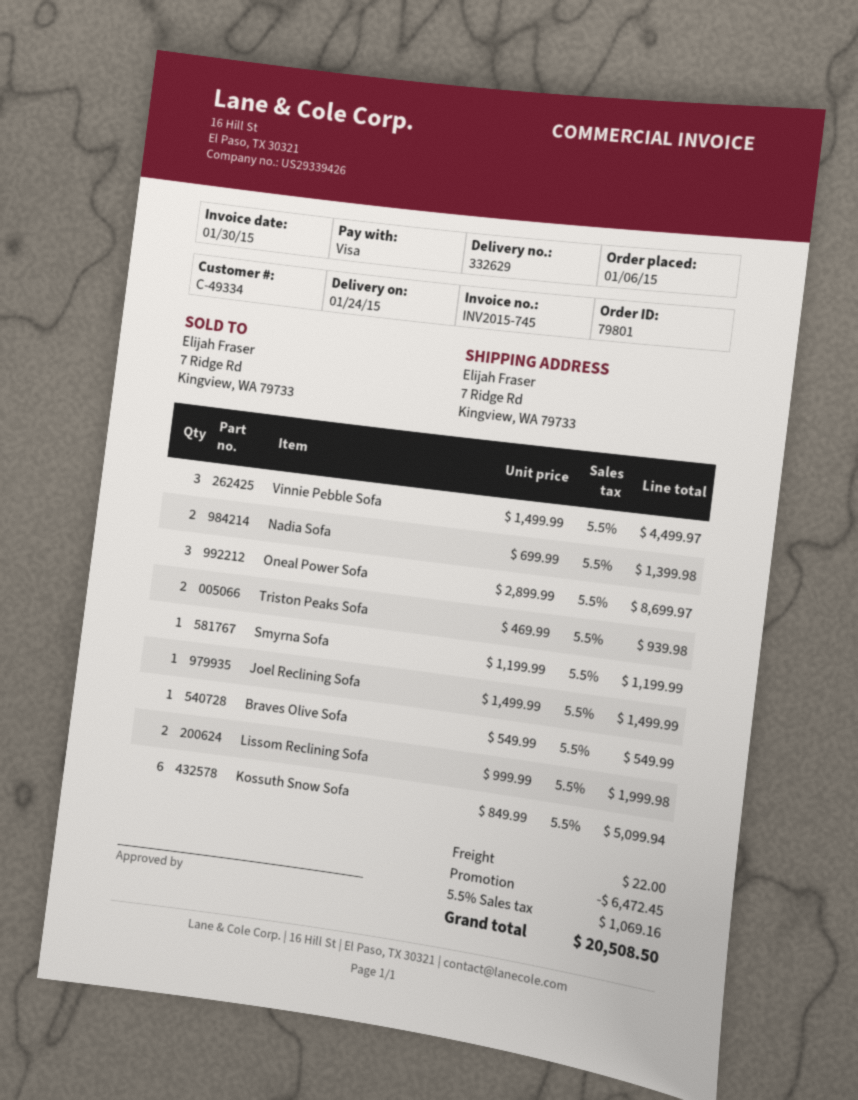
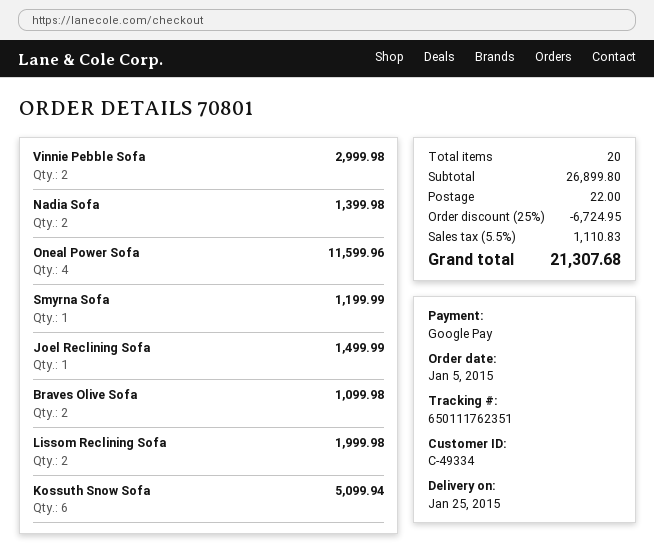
order number: 79801 -> 70801
order date: 2015-01-06 -> 2015-01-05
delivery date: 2015-01-24 -> 2015-01-25
payment method: Visa -> Google Pay
Vinnie Pebble Sofa: 3 for 4499.97 -> 2 for 2999.98
Oneal Power Sofa: 3 for 8699.97 -> 4 for 11599.96
Triston Peaks Sofa: 2 for 939.98 -> none
Braves Olive Sofa: 1 for 549.99 -> 2 for 1099.98
discount: 6472.45 -> 6724.95
tax: 5.5% = 1069.16 -> 5.5% = 1110.83
total: 20508.50 -> 21307.68

